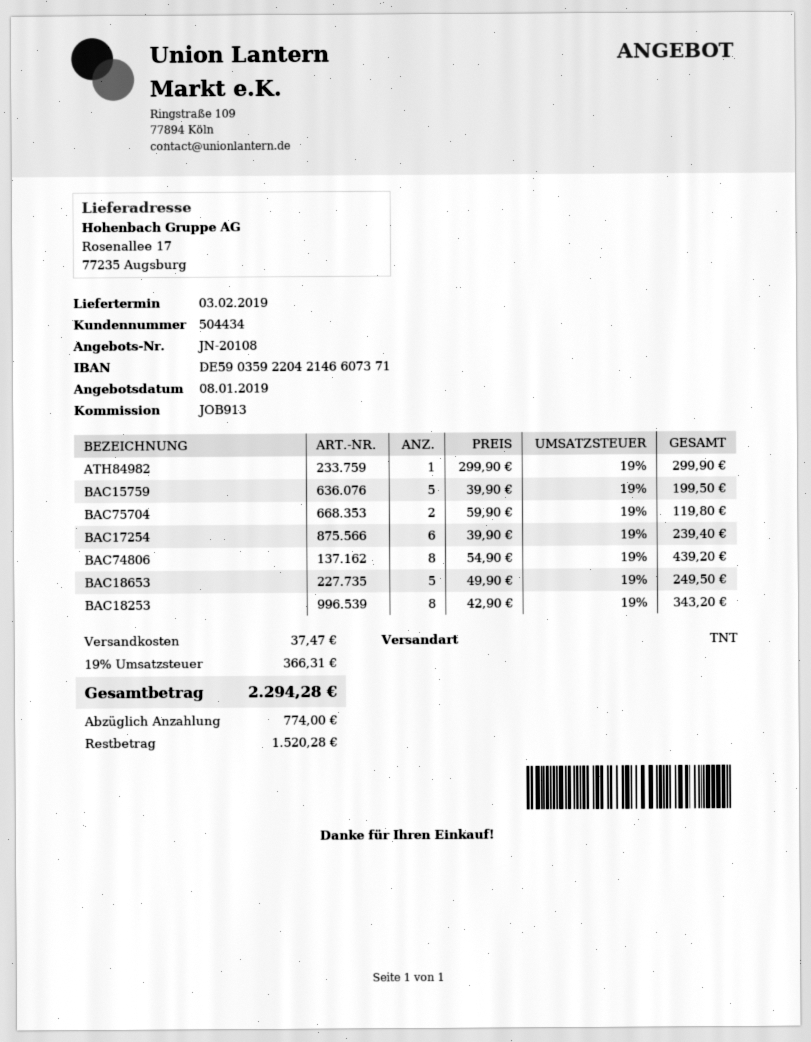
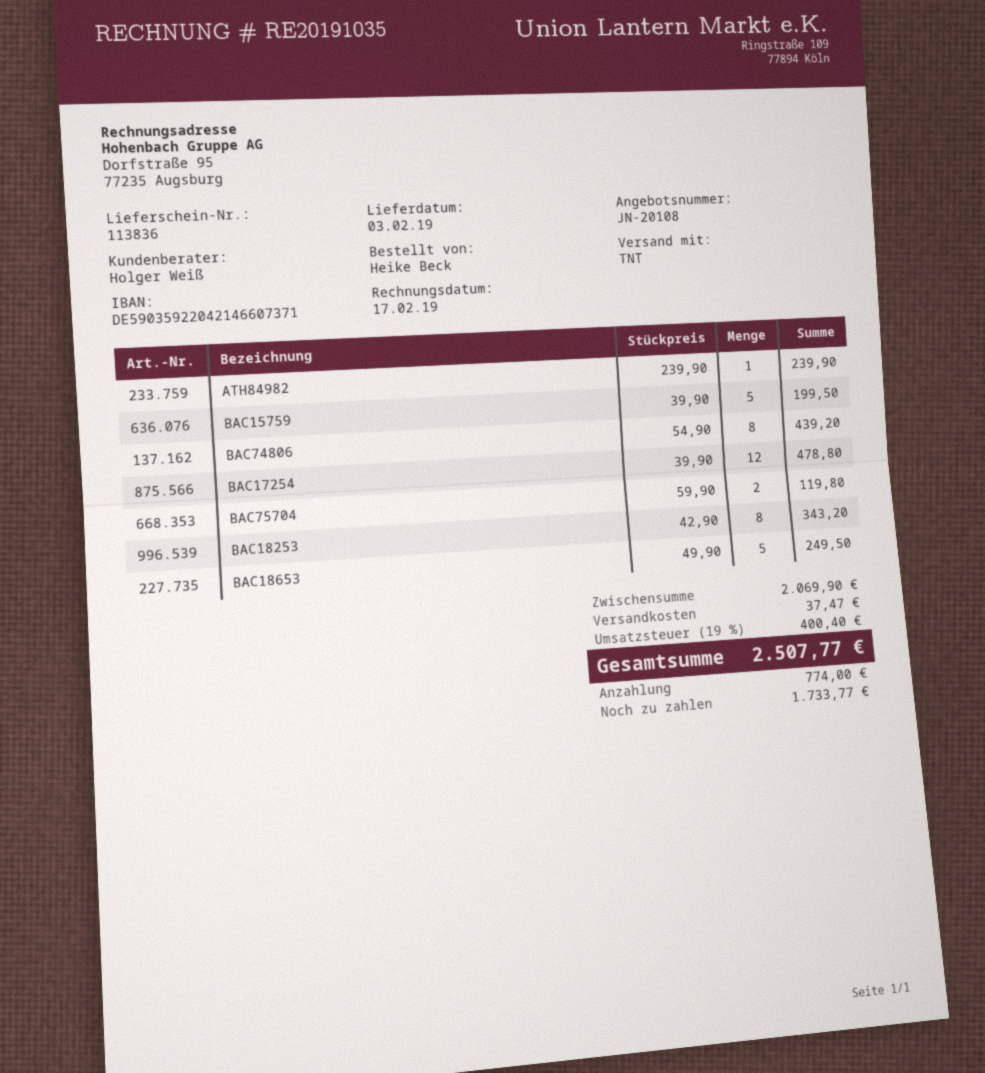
ATH84982: 1 x 299.90 = 299.90 -> 1 x 239.90 = 239.90
BAC17254: 6 x 39.90 = 239.40 -> 12 x 39.90 = 478.80
tax: 19% = 366.31 -> 19% = 400.40
total: 2294.28 -> 2507.77
balance: 1520.28 -> 1733.77

